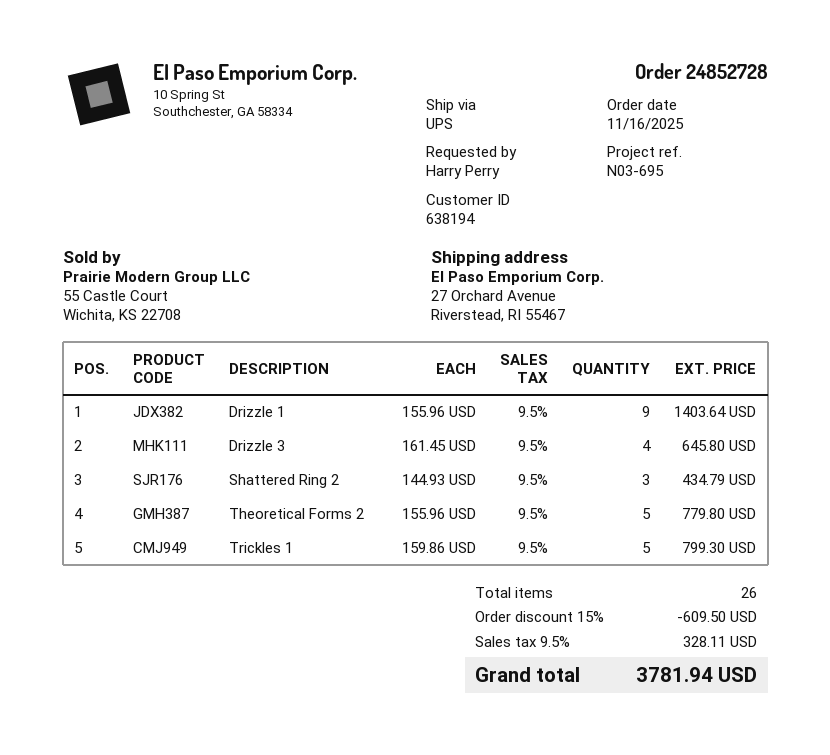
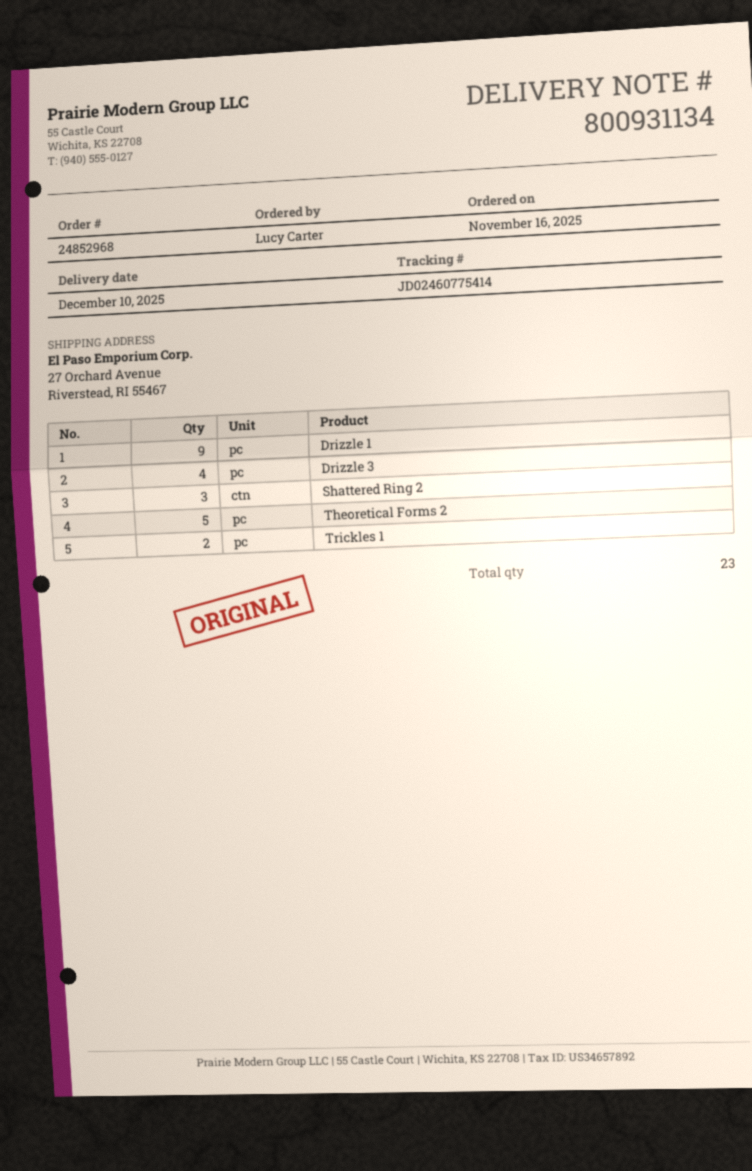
order number: 24852728 -> 24852968
ordered by: Harry Perry -> Lucy Carter
Trickles 1: 5 -> 2
total quantity: 26 -> 23

